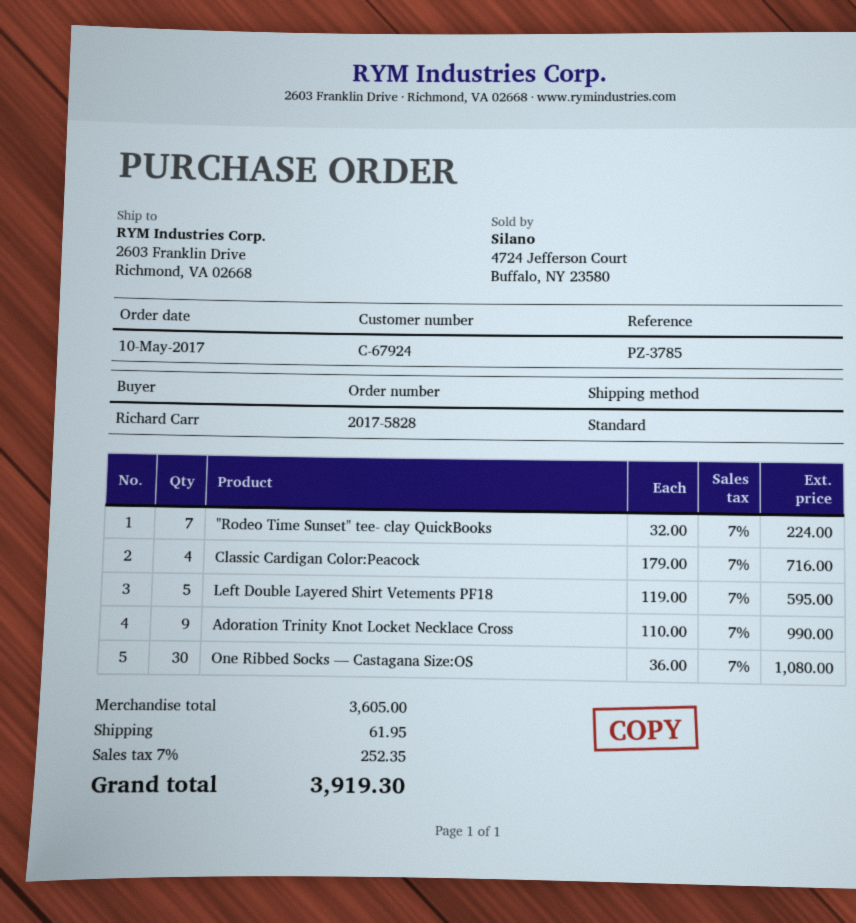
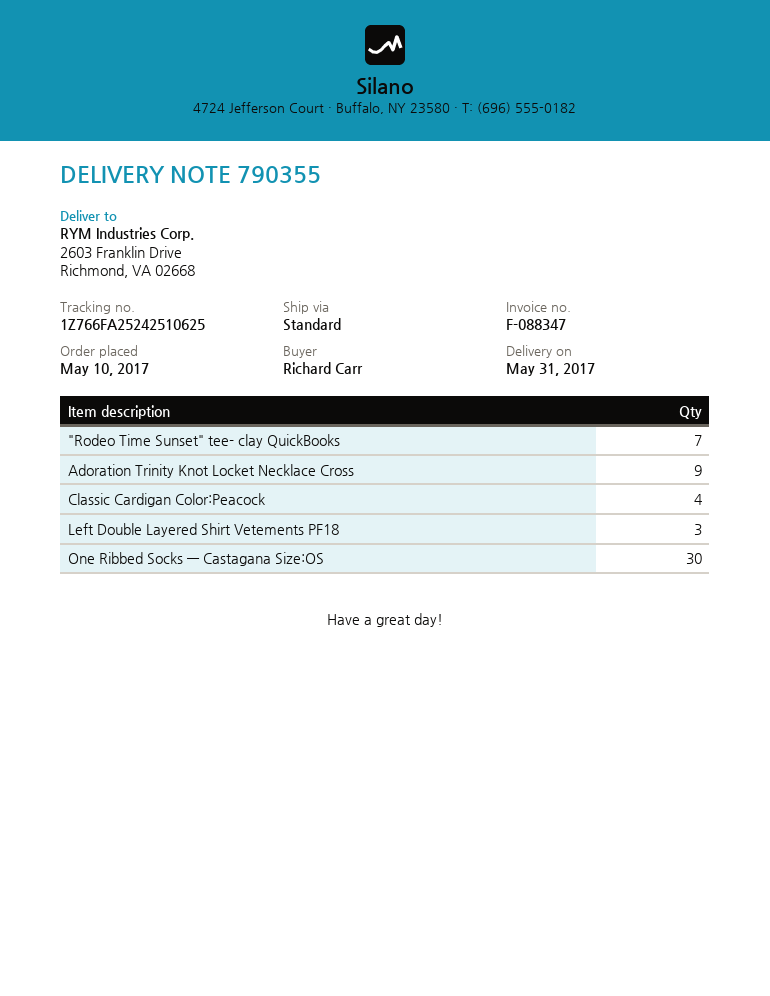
Left Double Layered Shirt Vetements PF18: 5 -> 3

